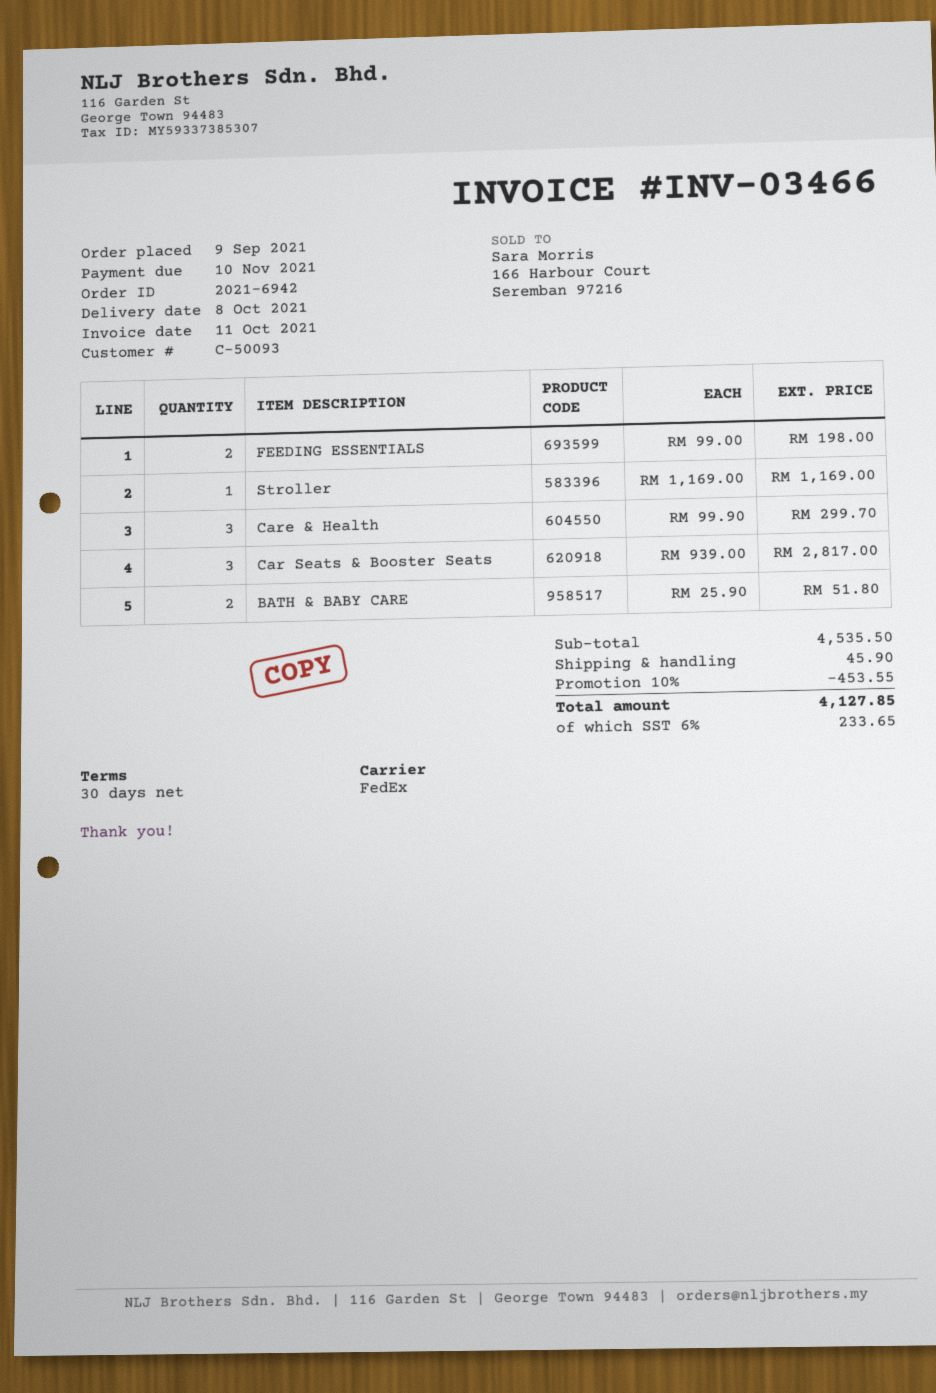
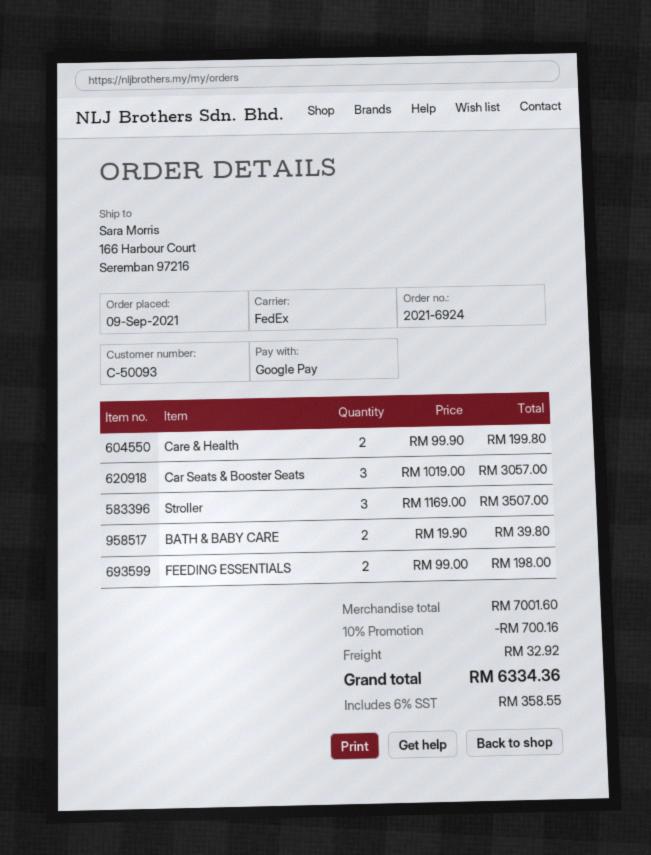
order number: 2021-6942 -> 2021-6924
Stroller: 1 x 1169.00 = 1169.00 -> 3 x 1169.00 = 3507.00
Care & Health: 3 x 99.90 = 299.70 -> 2 x 99.90 = 199.80
Car Seats & Booster Seats: 3 x 939.00 = 2817.00 -> 3 x 1019.00 = 3057.00
BATH & BABY CARE: 2 x 25.90 = 51.80 -> 2 x 19.90 = 39.80
subtotal: 4535.50 -> 7001.60
discount: 10% = 453.55 -> 10% = 700.16
shipping: 45.90 -> 32.92
tax: 6% = 233.65 -> 6% = 358.55
total: 4127.85 -> 6334.36

